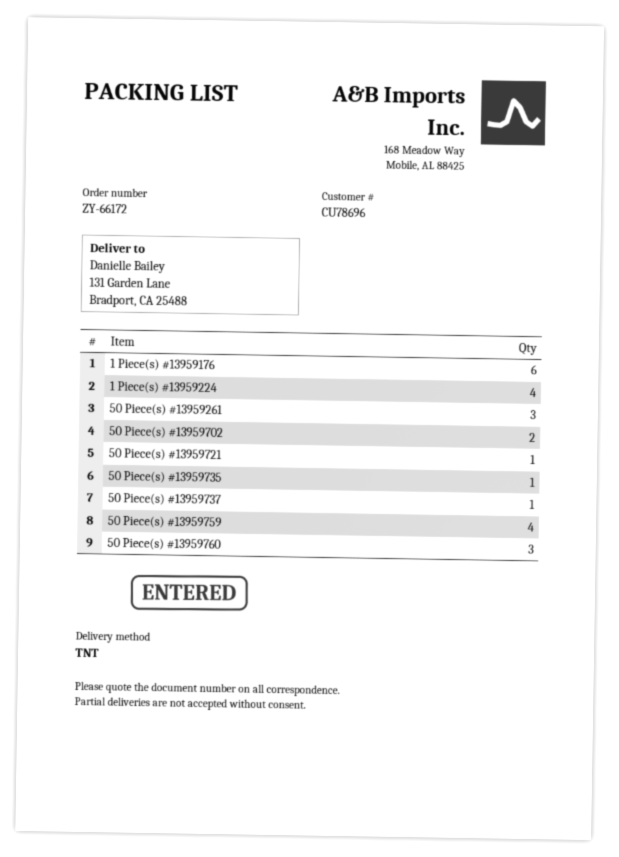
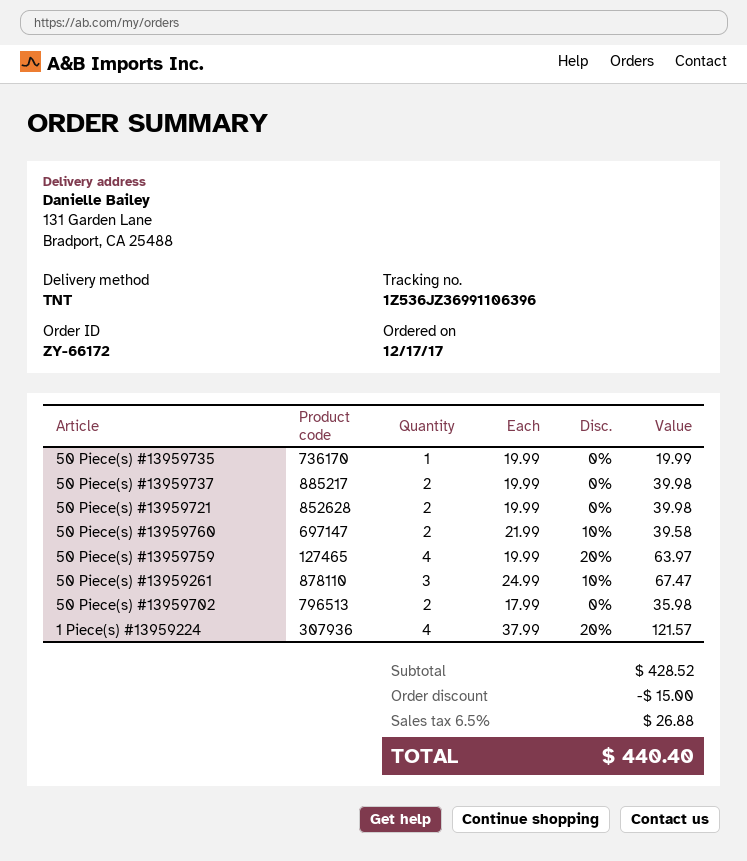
1 Piece(s) #13959176: 6 -> none
50 Piece(s) #13959721: 1 -> 2
50 Piece(s) #13959737: 1 -> 2
50 Piece(s) #13959760: 3 -> 2

